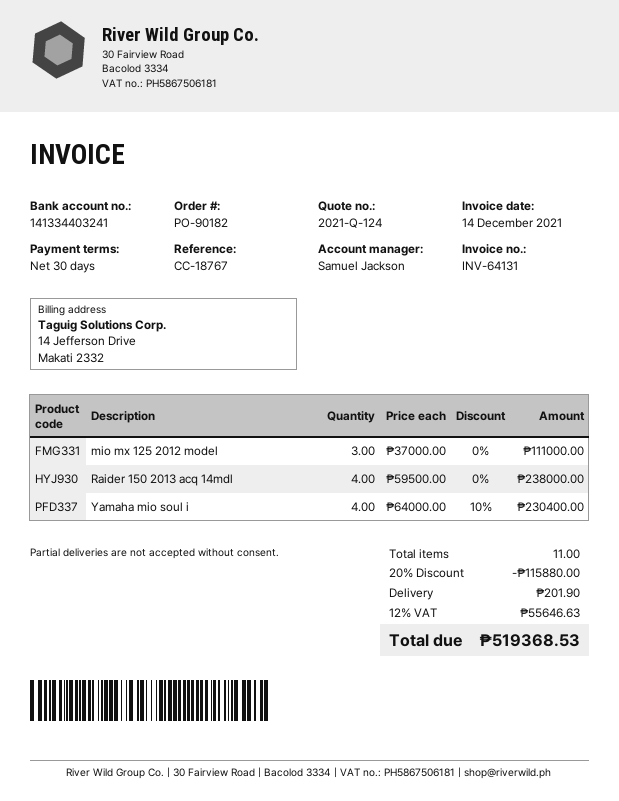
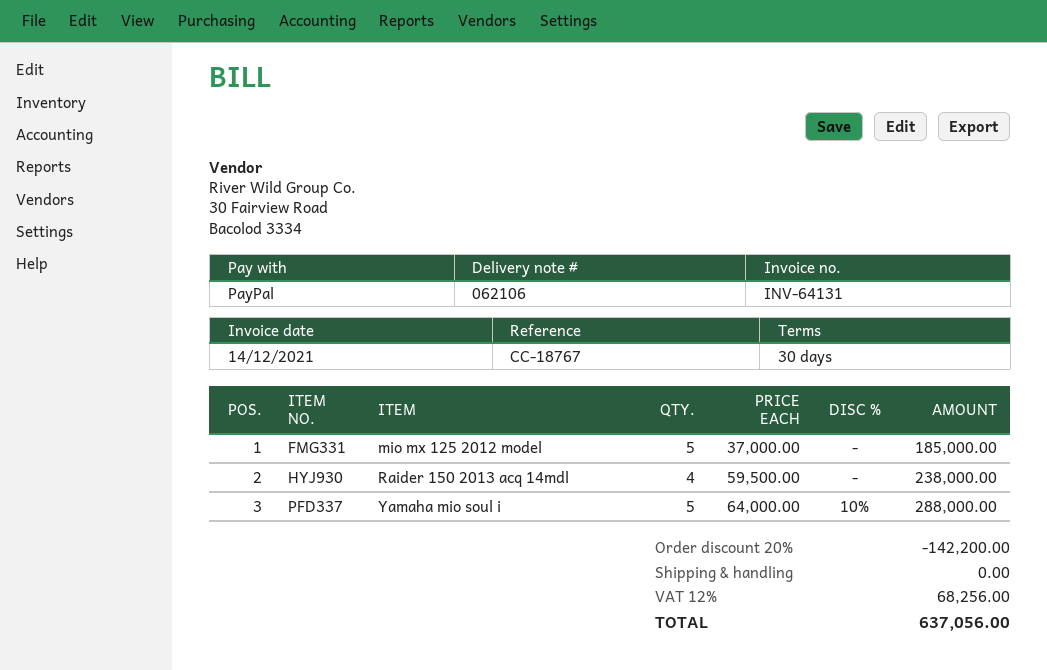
mio mx 125 2012 model: 3 x 37000.00 = 111000.00 -> 5 x 37000.00 = 185000.00
Yamaha mio soul i: 4 x 64000.00 - 10% = 230400.00 -> 5 x 64000.00 - 10% = 288000.00
discount: 20% = 115880.00 -> 20% = 142200.00
shipping: 201.90 -> 0.00
tax: 12% = 55646.63 -> 12% = 68256.00
total: 519368.53 -> 637056.00

